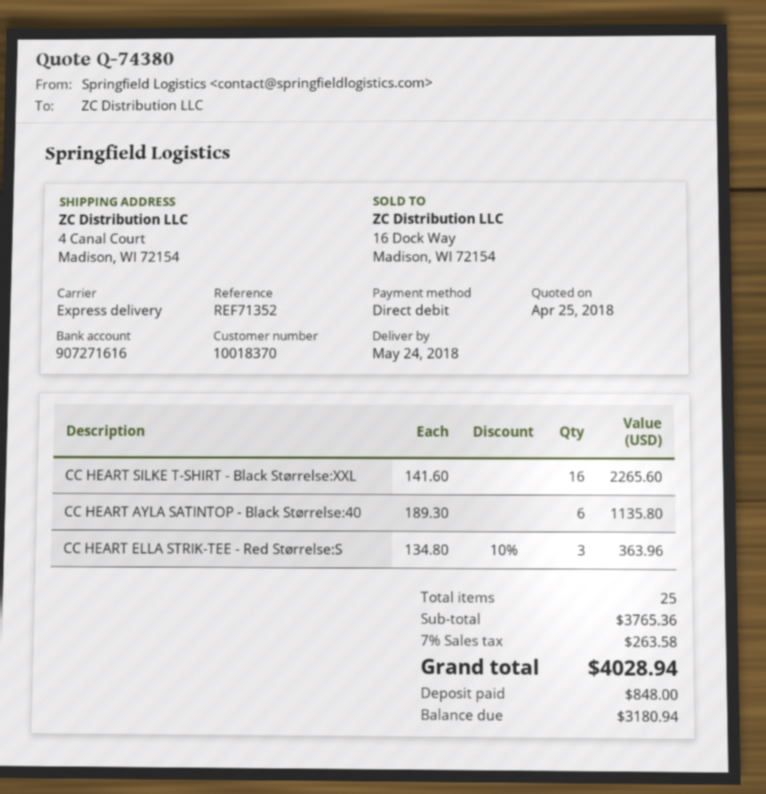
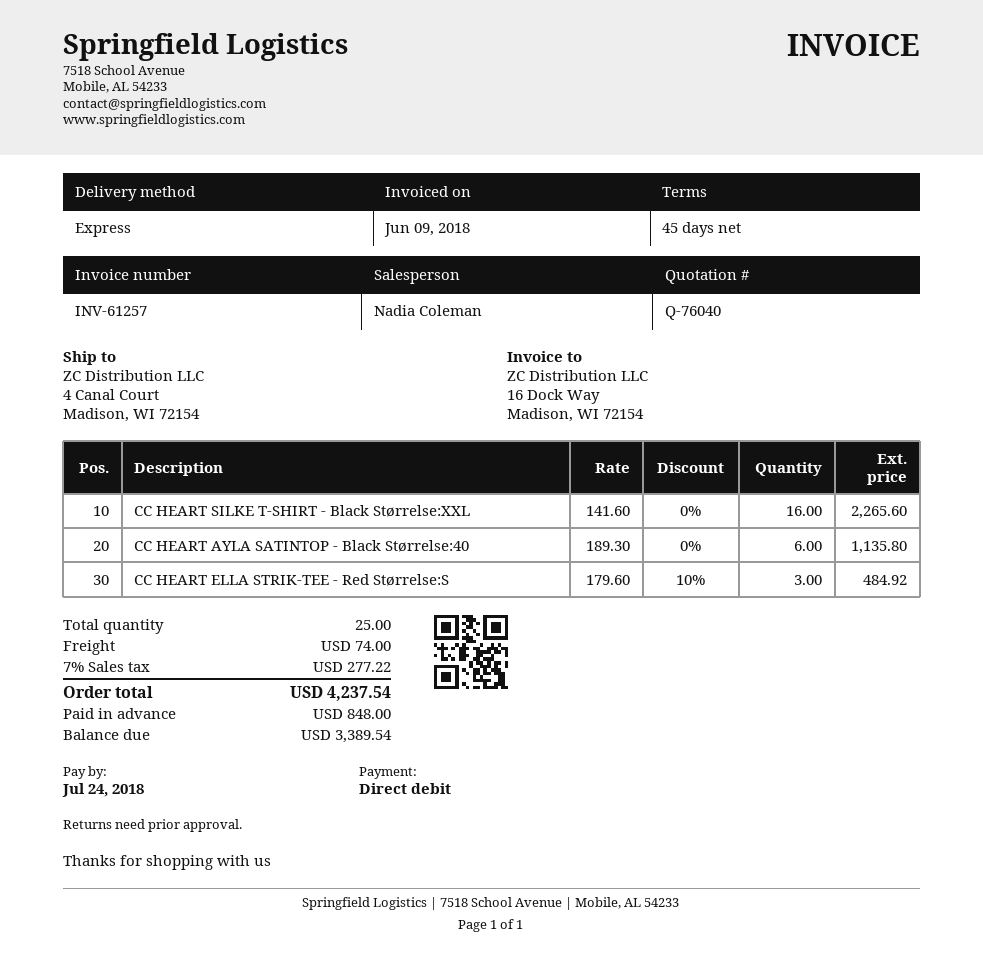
quote number: Q-74380 -> Q-76040
CC HEART ELLA STRIK-TEE - Red Størrelse:S: 3 x 134.80 - 10% = 363.96 -> 3 x 179.60 - 10% = 484.92
shipping: none -> 74.00
tax: 7% = 263.58 -> 7% = 277.22
total: 4028.94 -> 4237.54
balance: 3180.94 -> 3389.54

